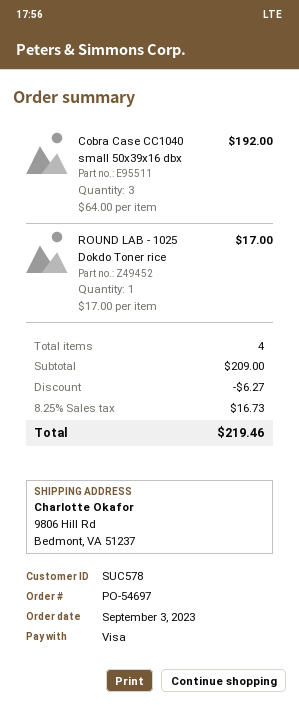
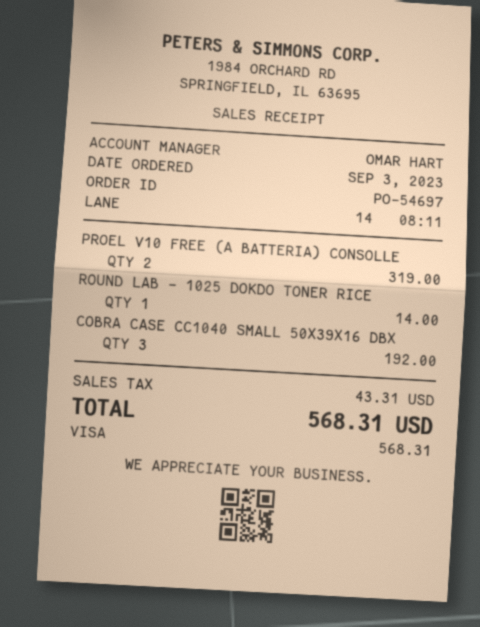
ROUND LAB - 1025 Dokdo Toner rice: 1 for 17.00 -> 1 for 14.00
PROEL V10 FREE (A BATTERIA) CONSOLLE: none -> 2 for 319.00
discount: 6.27 -> none
tax: 16.73 -> 43.31
total: 219.46 -> 568.31

